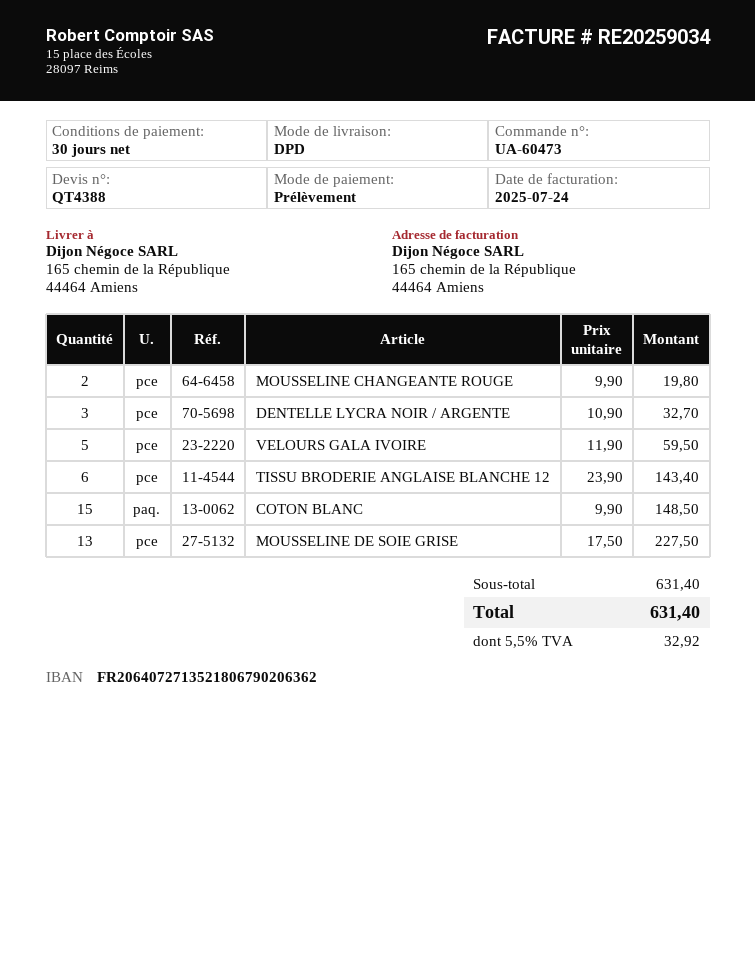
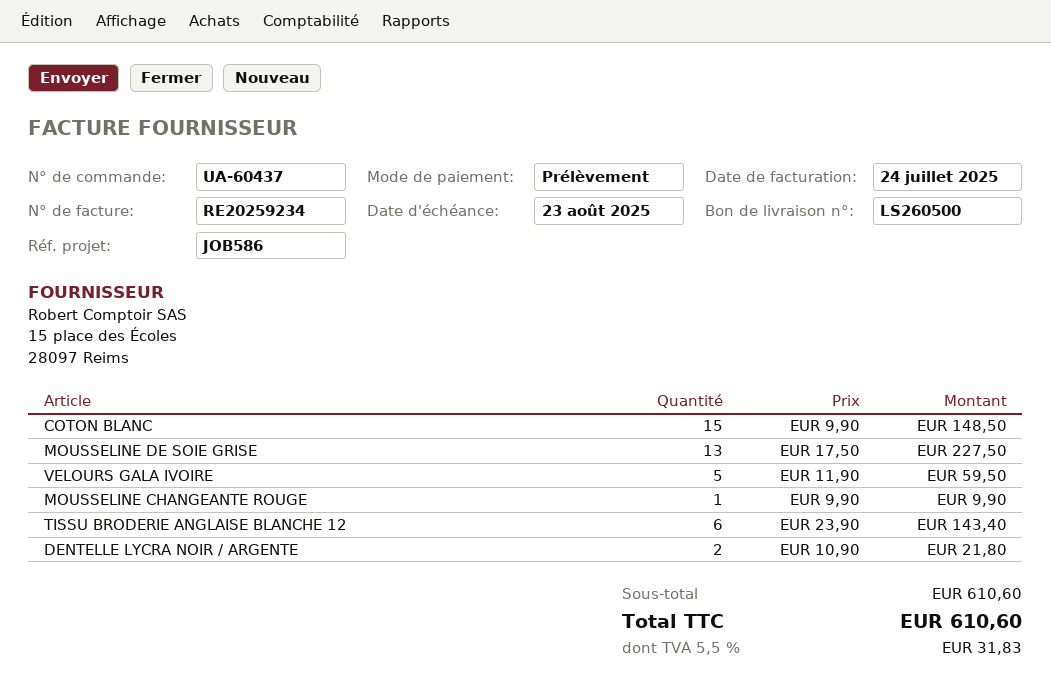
order number: UA-60473 -> UA-60437
invoice number: RE20259034 -> RE20259234
MOUSSELINE CHANGEANTE ROUGE: 2 x 9.90 = 19.80 -> 1 x 9.90 = 9.90
DENTELLE LYCRA NOIR / ARGENTE: 3 x 10.90 = 32.70 -> 2 x 10.90 = 21.80
subtotal: 631.40 -> 610.60
tax: 5.5% = 32.92 -> 5.5% = 31.83
total: 631.40 -> 610.60

